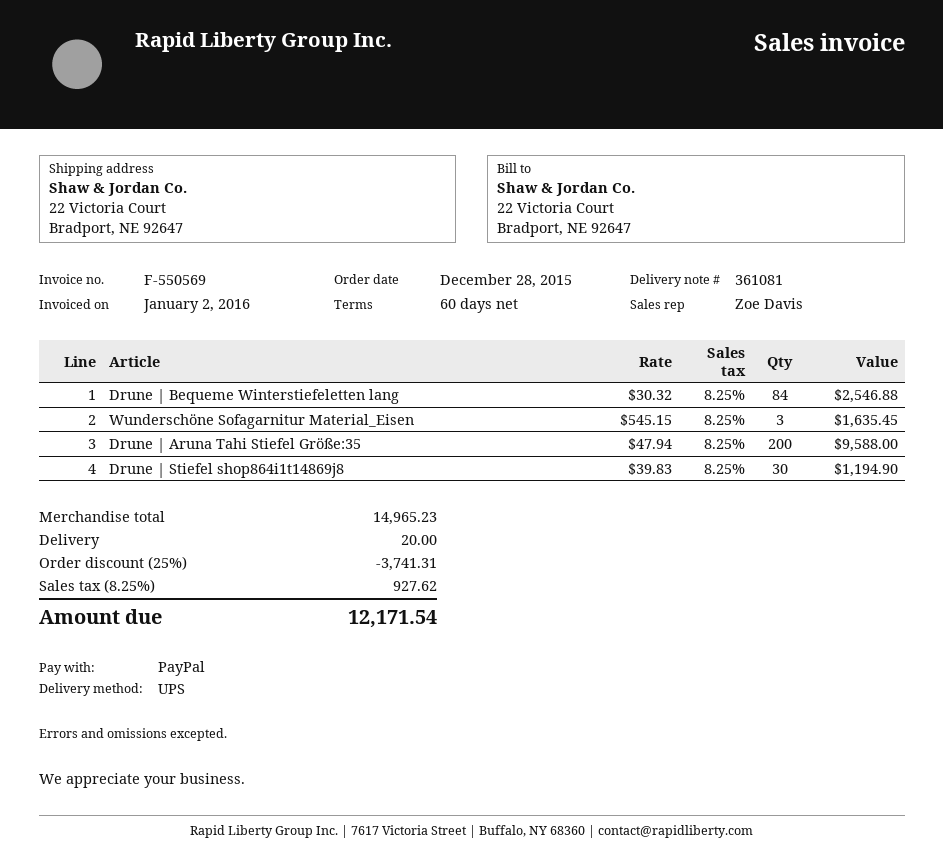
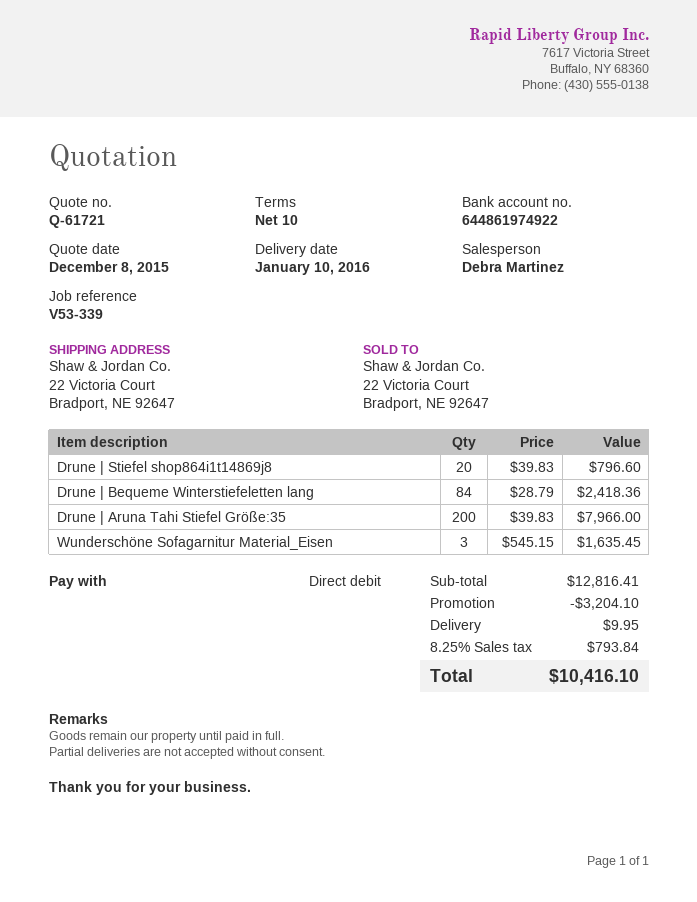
payment terms: 60 days -> 10 days
sales rep: Zoe Davis -> Debra Martinez
payment method: PayPal -> direct debit
Drune | Bequeme Winterstiefeletten lang: 84 x 30.32 = 2546.88 -> 84 x 28.79 = 2418.36
Drune | Aruna Tahi Stiefel Größe:35: 200 x 47.94 = 9588.00 -> 200 x 39.83 = 7966.00
Drune | Stiefel shop864i1t14869j8: 30 x 39.83 = 1194.90 -> 20 x 39.83 = 796.60
subtotal: 14965.23 -> 12816.41
discount: 3741.31 -> 3204.10
shipping: 20.00 -> 9.95
tax: 8.25% = 927.62 -> 8.25% = 793.84
total: 12171.54 -> 10416.10

